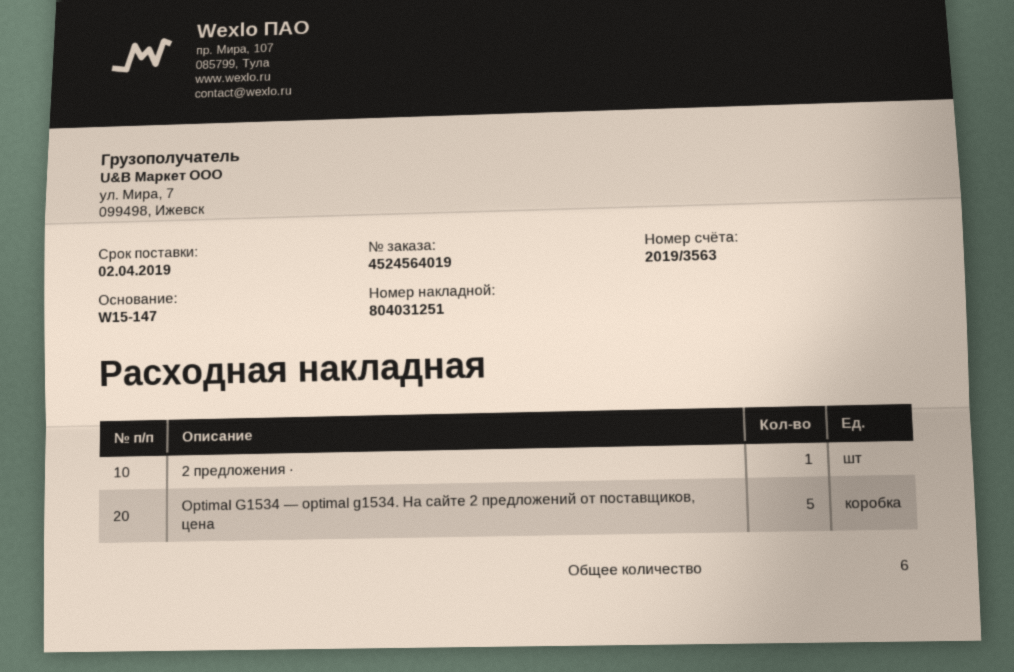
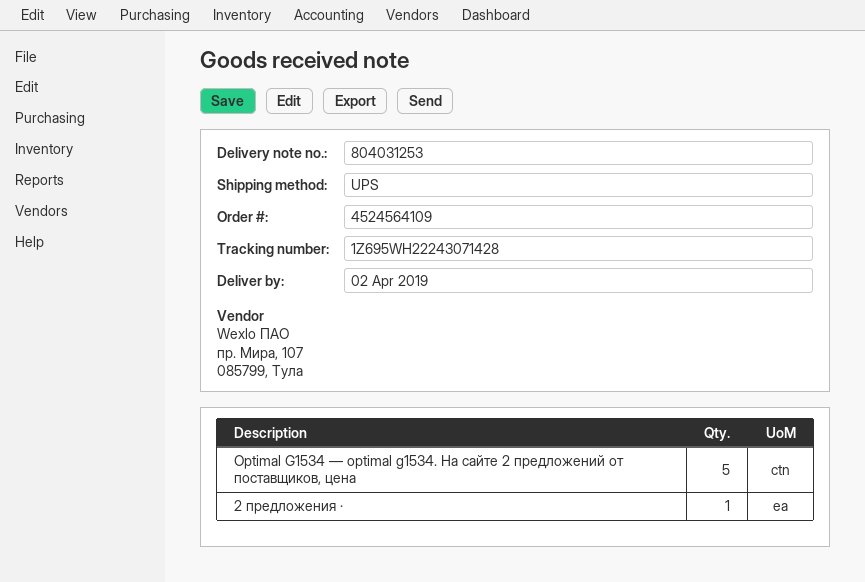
order number: 4524564019 -> 4524564109
delivery note number: 804031251 -> 804031253

